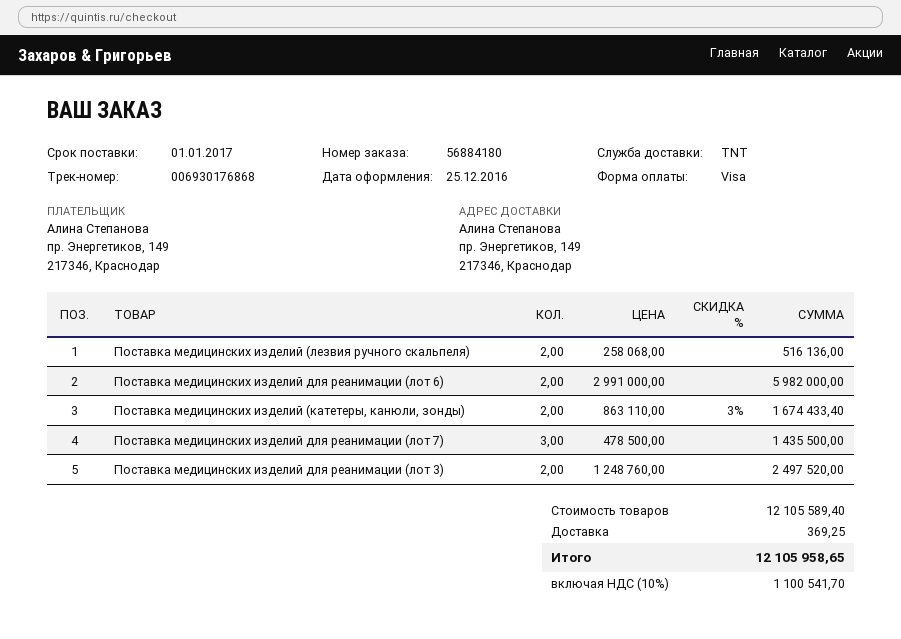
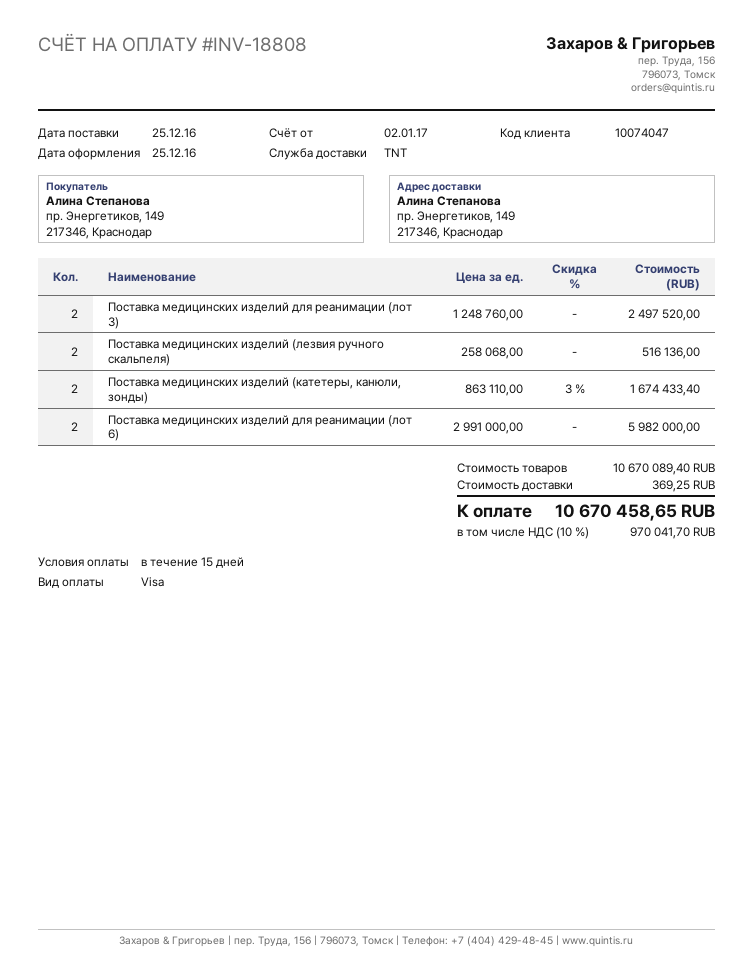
delivery date: 2017-01-01 -> 2016-12-25
Поставка медицинских изделий для реанимации (лот 7): 3 x 478500.00 = 1435500.00 -> none
subtotal: 12105589.40 -> 10670089.40
tax: 10% = 1100541.70 -> 10% = 970041.70
total: 12105958.65 -> 10670458.65

